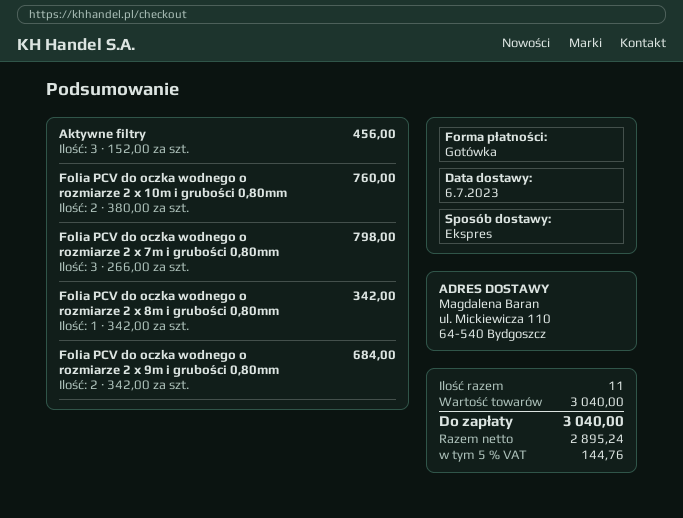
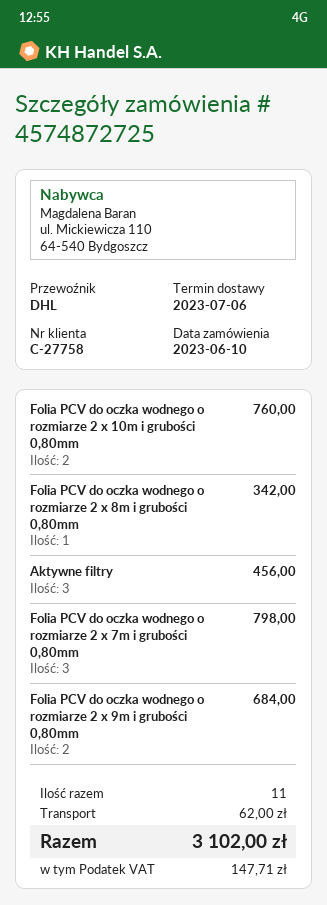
shipping method: express -> DHL
shipping: none -> 62.00
tax: 144.76 -> 147.71
total: 3040.00 -> 3102.00

